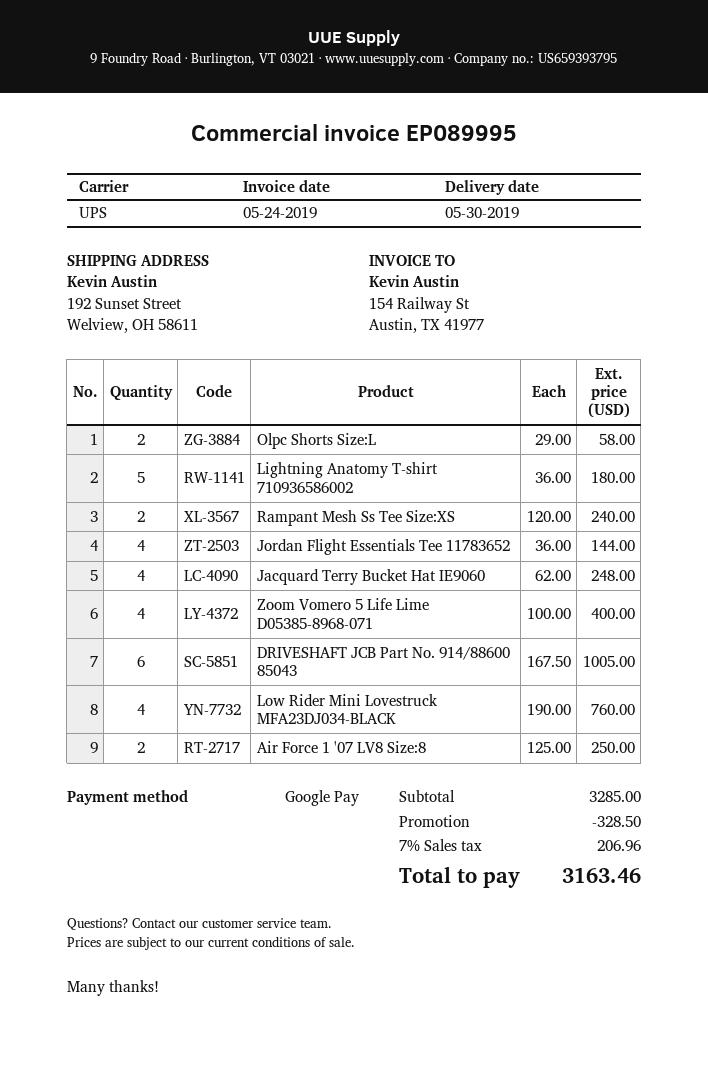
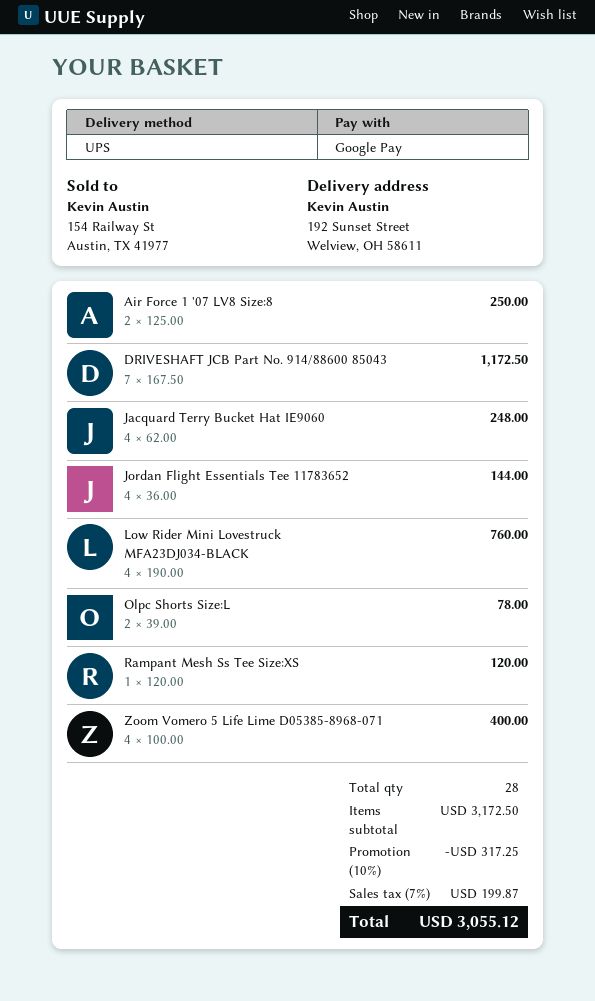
Olpc Shorts Size:L: 2 x 29.00 = 58.00 -> 2 x 39.00 = 78.00
Lightning Anatomy T-shirt 710936586002: 5 x 36.00 = 180.00 -> none
Rampant Mesh Ss Tee Size:XS: 2 x 120.00 = 240.00 -> 1 x 120.00 = 120.00
DRIVESHAFT JCB Part No. 914/88600 85043: 6 x 167.50 = 1005.00 -> 7 x 167.50 = 1172.50
subtotal: 3285.00 -> 3172.50
discount: 328.50 -> 317.25
tax: 7% = 206.96 -> 7% = 199.87
total: 3163.46 -> 3055.12

